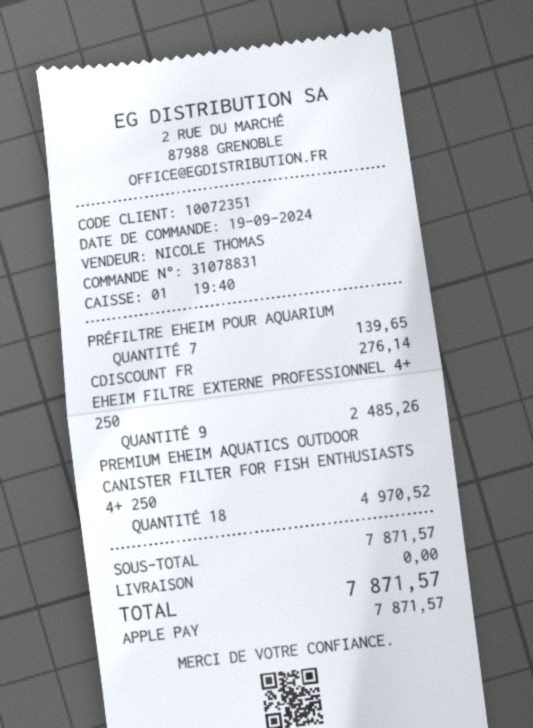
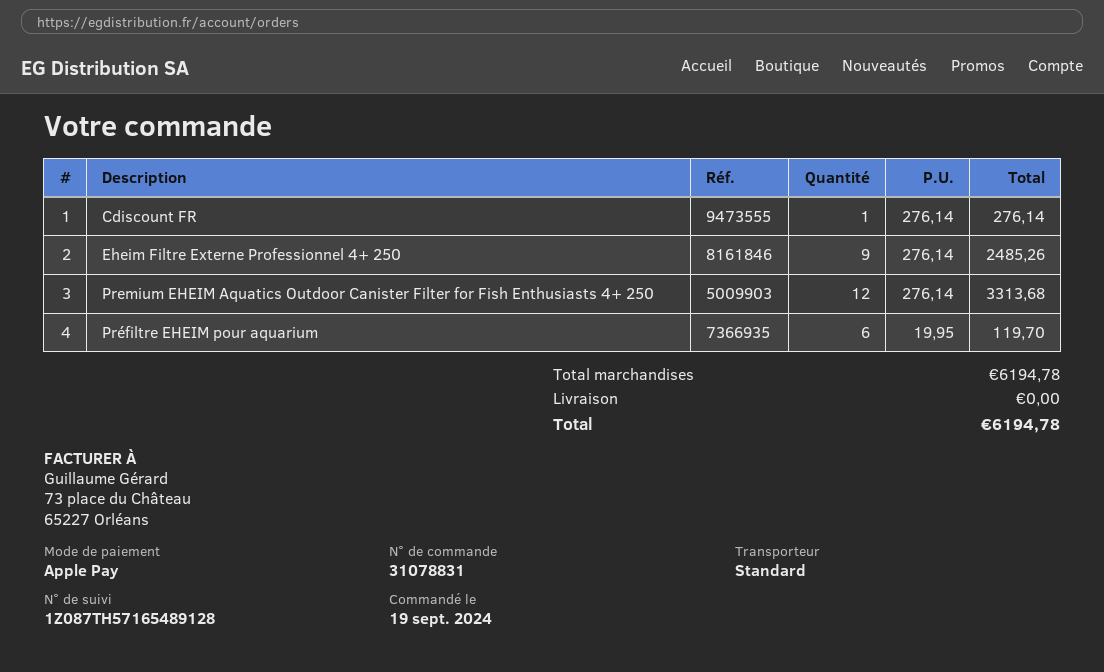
PRÉFILTRE EHEIM POUR AQUARIUM: 7 for 139.65 -> 6 for 119.70
PREMIUM EHEIM AQUATICS OUTDOOR CANISTER FILTER FOR FISH ENTHUSIASTS 4+ 250: 18 for 4970.52 -> 12 for 3313.68
subtotal: 7871.57 -> 6194.78
total: 7871.57 -> 6194.78

